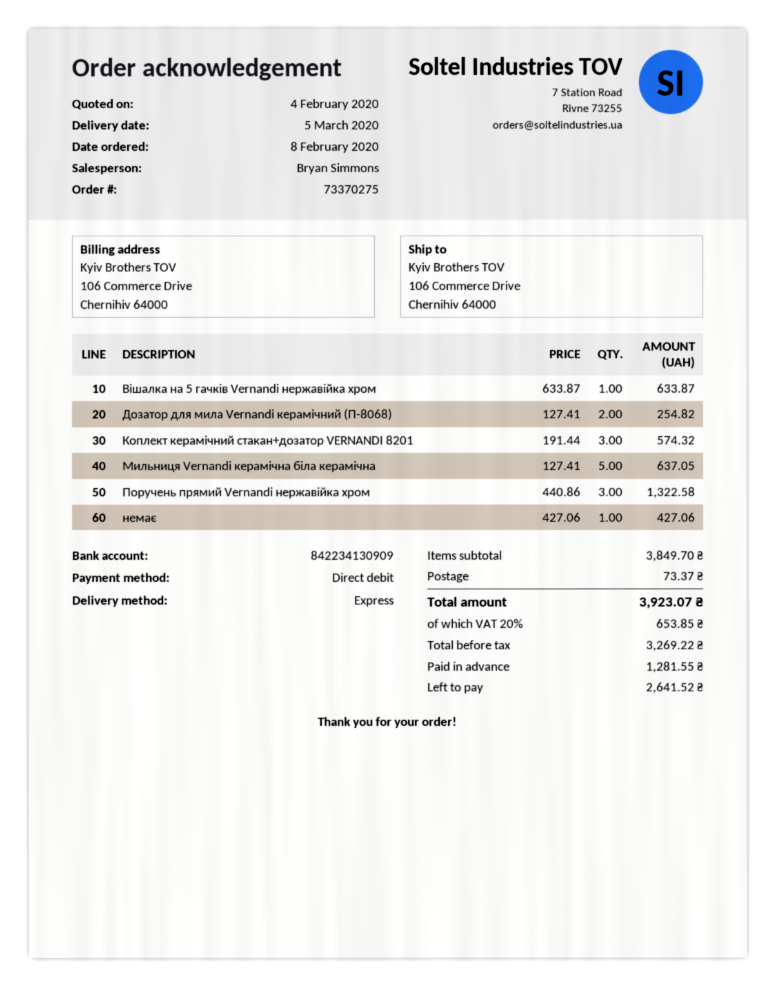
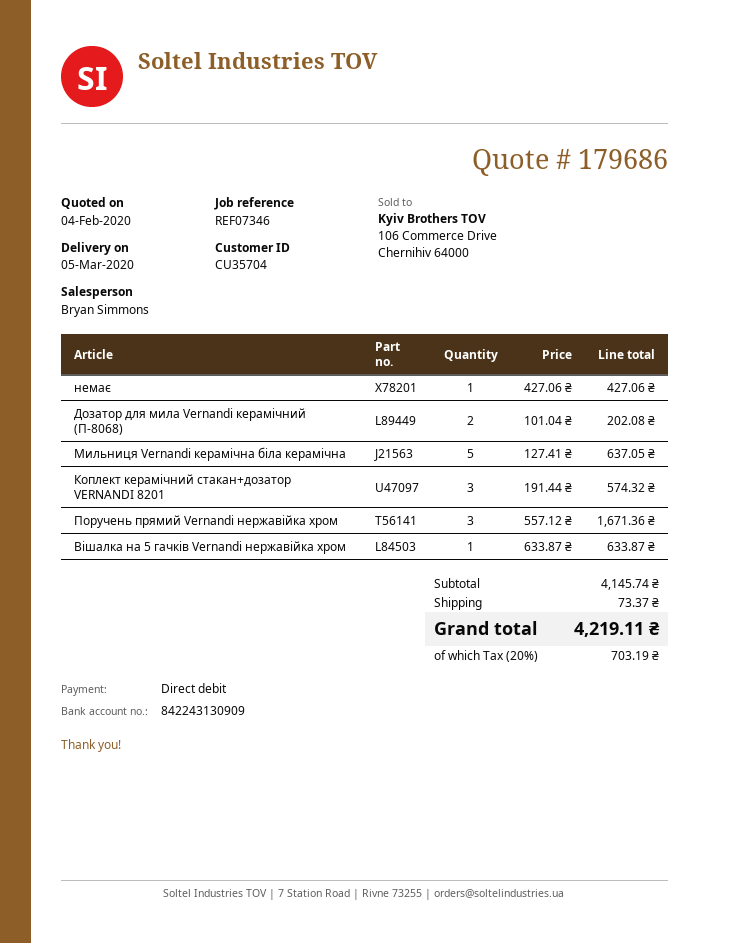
bank account: 842234130909 -> 842243130909
Дозатор для мила Vernandi керамічний (П-8068): 2 x 127.41 = 254.82 -> 2 x 101.04 = 202.08
Поручень прямий Vernandi нержавійка хром: 3 x 440.86 = 1322.58 -> 3 x 557.12 = 1671.36
subtotal: 3849.70 -> 4145.74
tax: 20% = 653.85 -> 20% = 703.19
total: 3923.07 -> 4219.11

